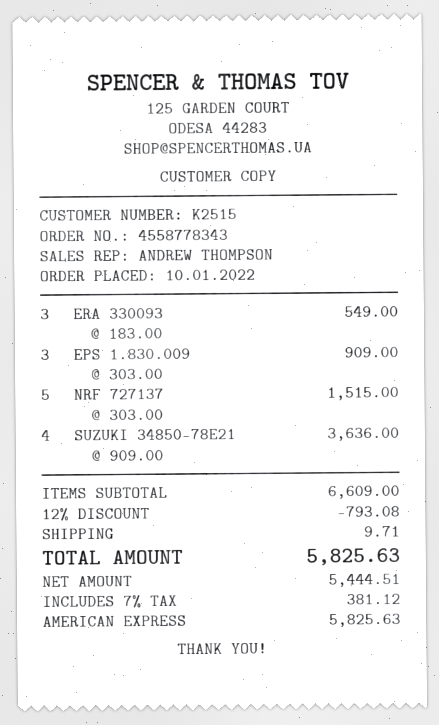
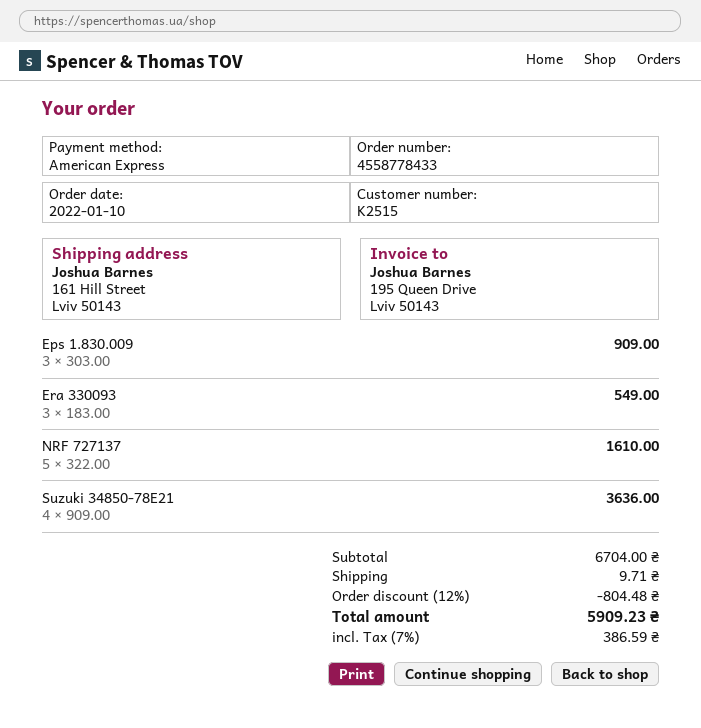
order number: 4558778343 -> 4558778433
NRF 727137: 5 x 303.00 = 1515.00 -> 5 x 322.00 = 1610.00
subtotal: 6609.00 -> 6704.00
discount: 12% = 793.08 -> 12% = 804.48
tax: 7% = 381.12 -> 7% = 386.59
total: 5825.63 -> 5909.23

